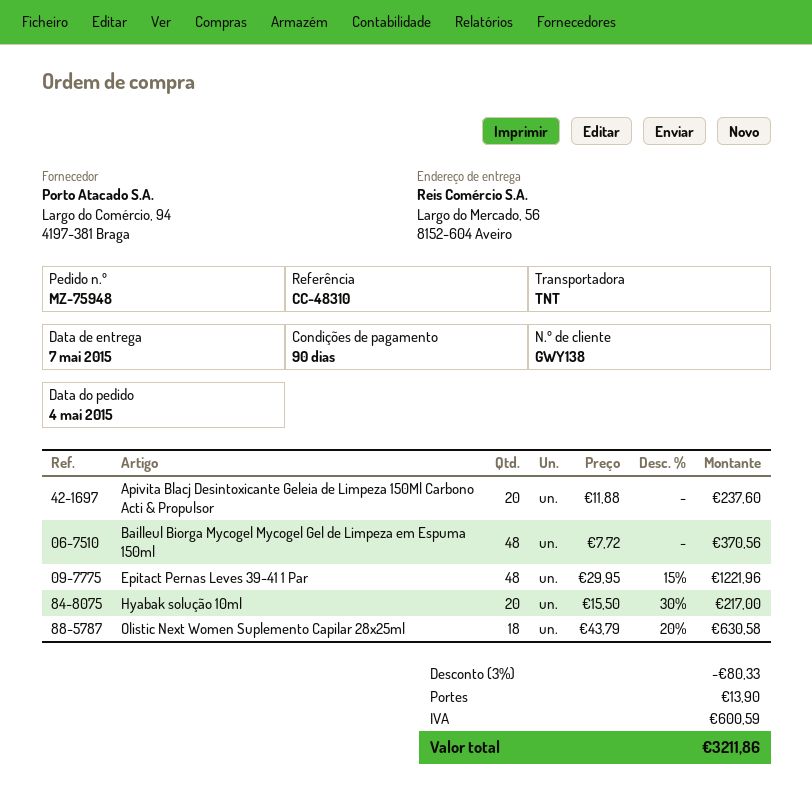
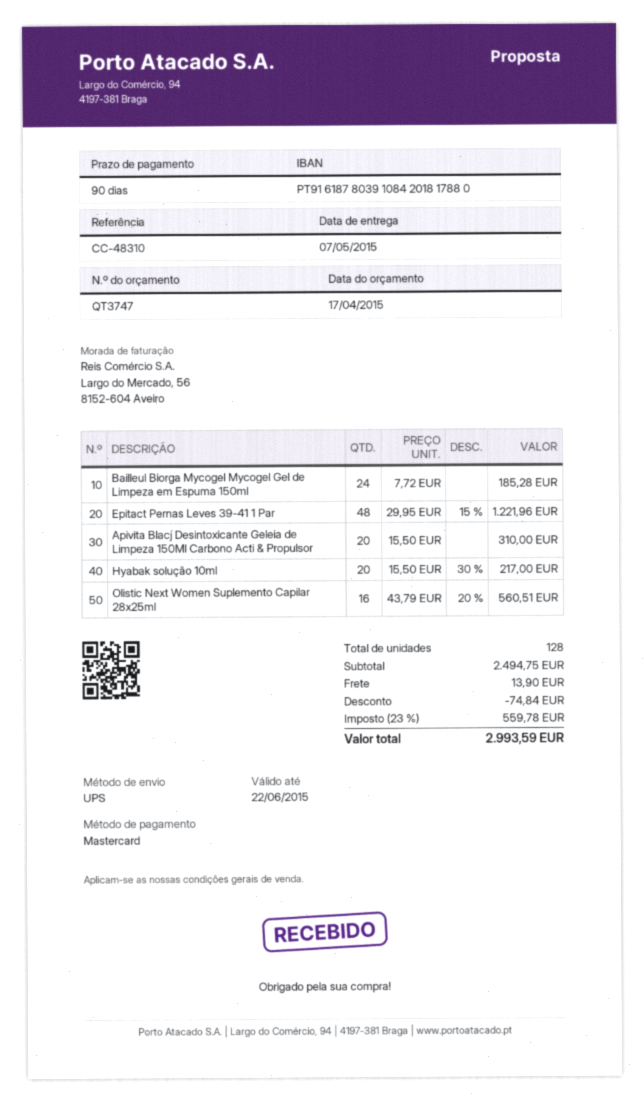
shipping method: TNT -> UPS
Apivita Blacj Desintoxicante Geleia de Limpeza 150Ml Carbono Acti & Propulsor: 20 x 11.88 = 237.60 -> 20 x 15.50 = 310.00
Bailleul Biorga Mycogel Mycogel Gel de Limpeza em Espuma 150ml: 48 x 7.72 = 370.56 -> 24 x 7.72 = 185.28
Olistic Next Women Suplemento Capilar 28x25ml: 18 x 43.79 - 20% = 630.58 -> 16 x 43.79 - 20% = 560.51
discount: 80.33 -> 74.84
tax: 600.59 -> 559.78
total: 3211.86 -> 2993.59

